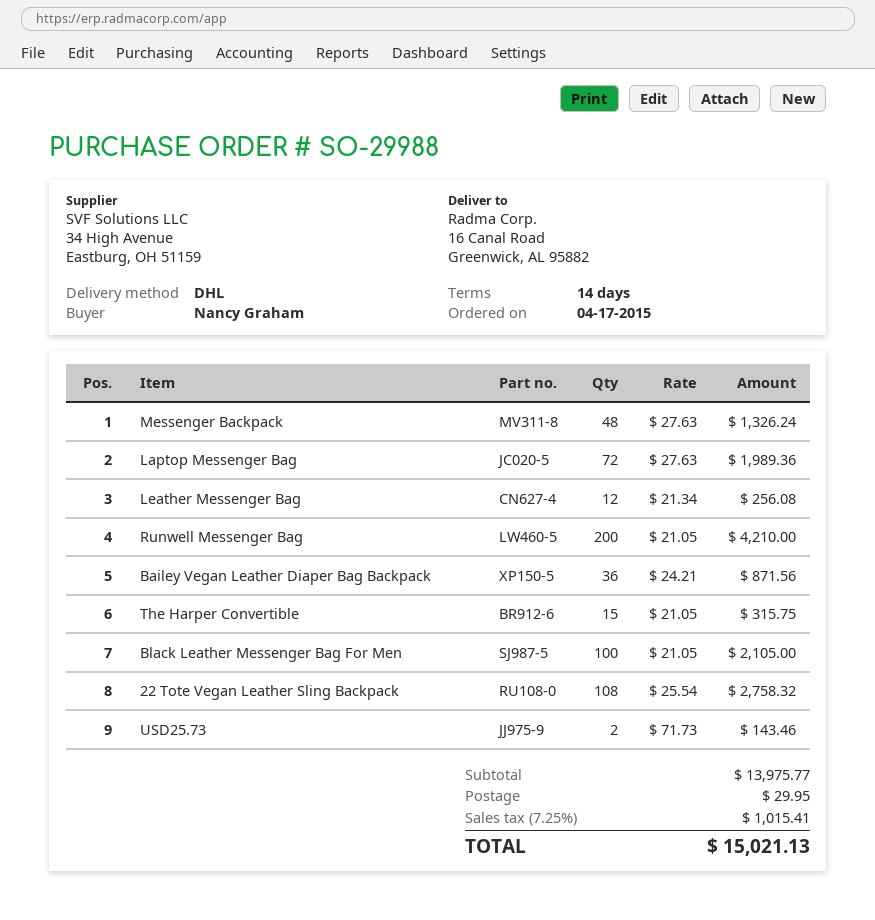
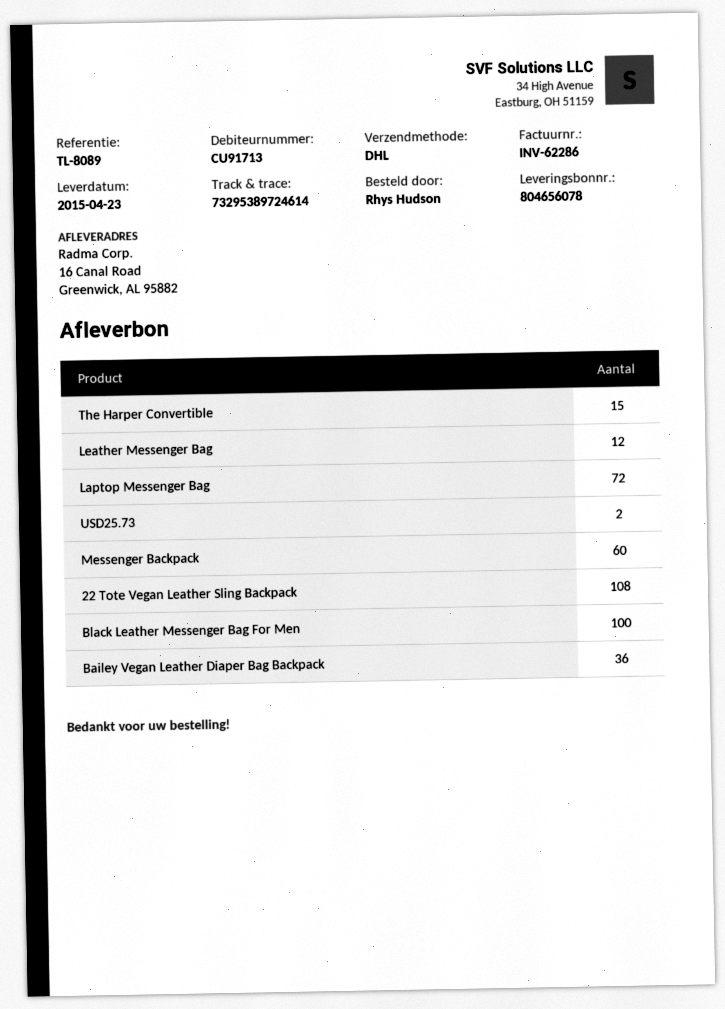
ordered by: Nancy Graham -> Rhys Hudson
Messenger Backpack: 48 -> 60
Runwell Messenger Bag: 200 -> none

